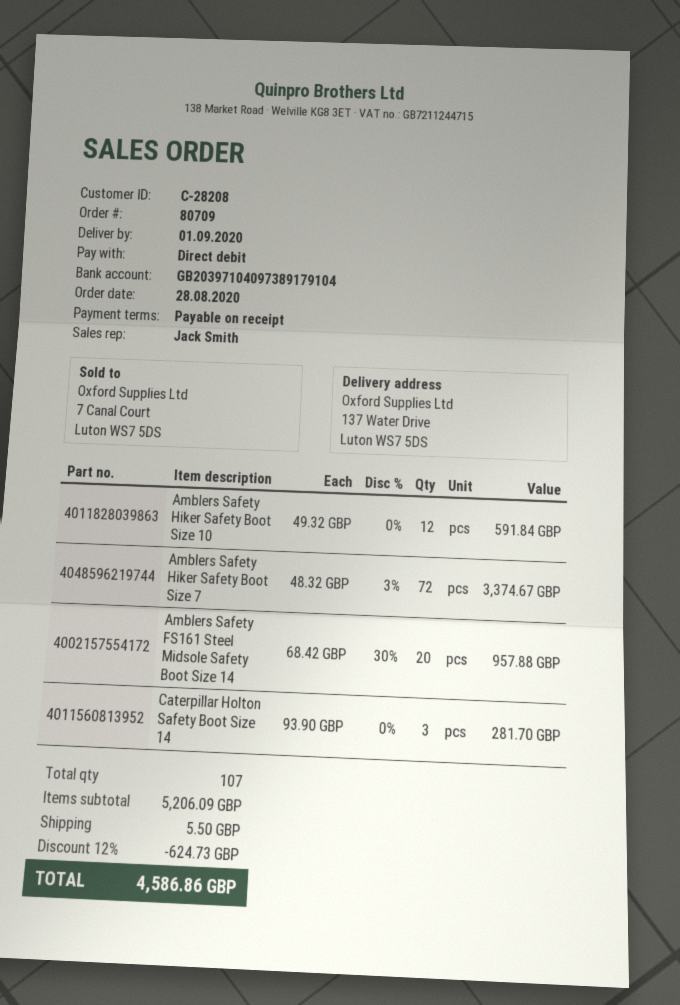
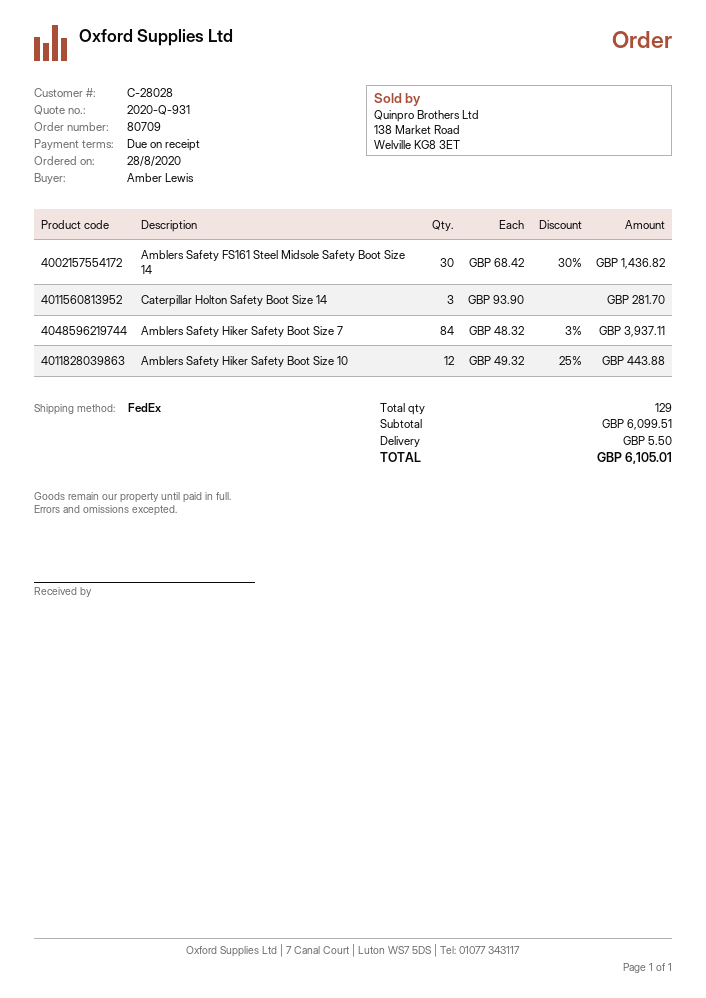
customer number: C-28208 -> C-28028
Amblers Safety Hiker Safety Boot Size 10: 12 x 49.32 = 591.84 -> 12 x 49.32 - 25% = 443.88
Amblers Safety Hiker Safety Boot Size 7: 72 x 48.32 - 3% = 3374.67 -> 84 x 48.32 - 3% = 3937.11
Amblers Safety FS161 Steel Midsole Safety Boot Size 14: 20 x 68.42 - 30% = 957.88 -> 30 x 68.42 - 30% = 1436.82
total quantity: 107 -> 129
subtotal: 5206.09 -> 6099.51
discount: 12% = 624.73 -> none
total: 4586.86 -> 6105.01

